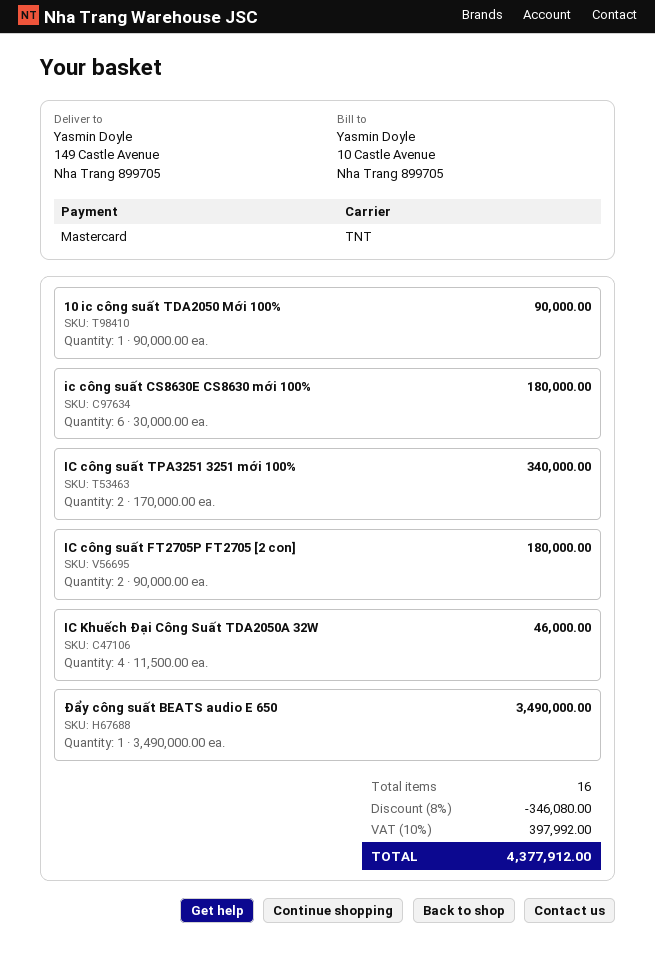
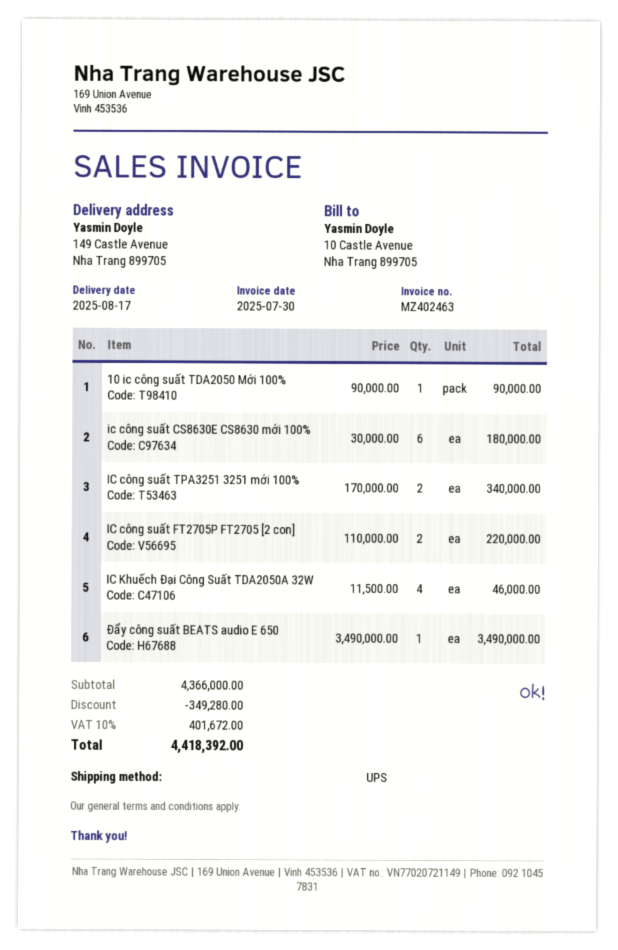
shipping method: TNT -> UPS
IC công suất FT2705P FT2705 [2 con]: 2 x 90000.00 = 180000.00 -> 2 x 110000.00 = 220000.00
discount: 346080.00 -> 349280.00
tax: 10% = 397992.00 -> 10% = 401672.00
total: 4377912.00 -> 4418392.00

